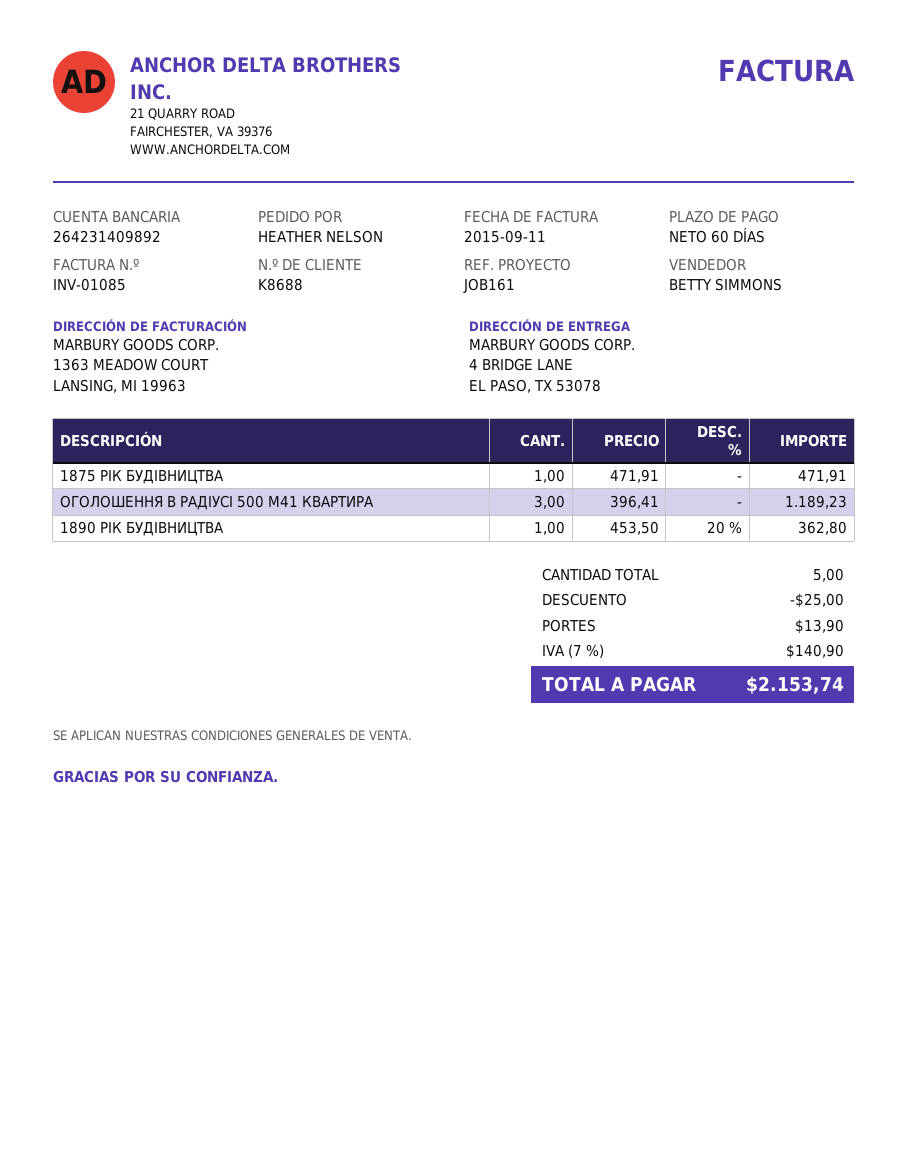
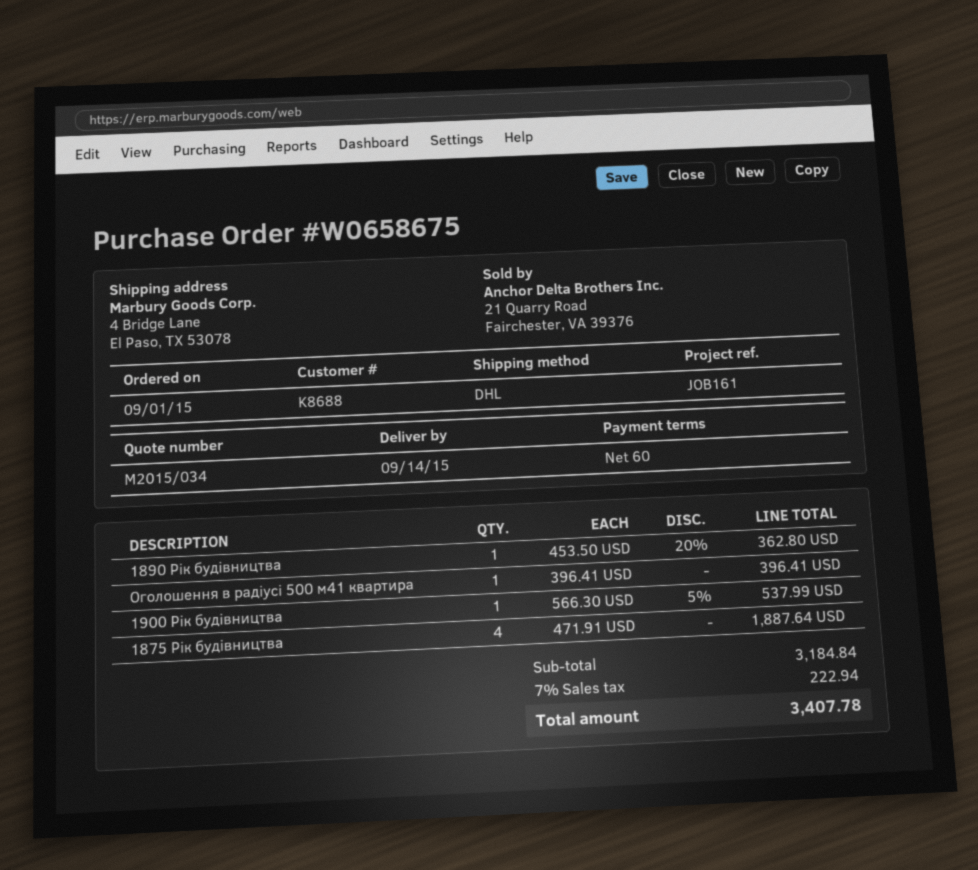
1875 РІК БУДІВНИЦТВА: 1 x 471.91 = 471.91 -> 4 x 471.91 = 1887.64
ОГОЛОШЕННЯ В РАДІУСІ 500 М41 КВАРТИРА: 3 x 396.41 = 1189.23 -> 1 x 396.41 = 396.41
1900 Рік будівництва: none -> 1 x 566.30 - 5% = 537.99
discount: 25.00 -> none
shipping: 13.90 -> none
tax: 7% = 140.90 -> 7% = 222.94
total: 2153.74 -> 3407.78

